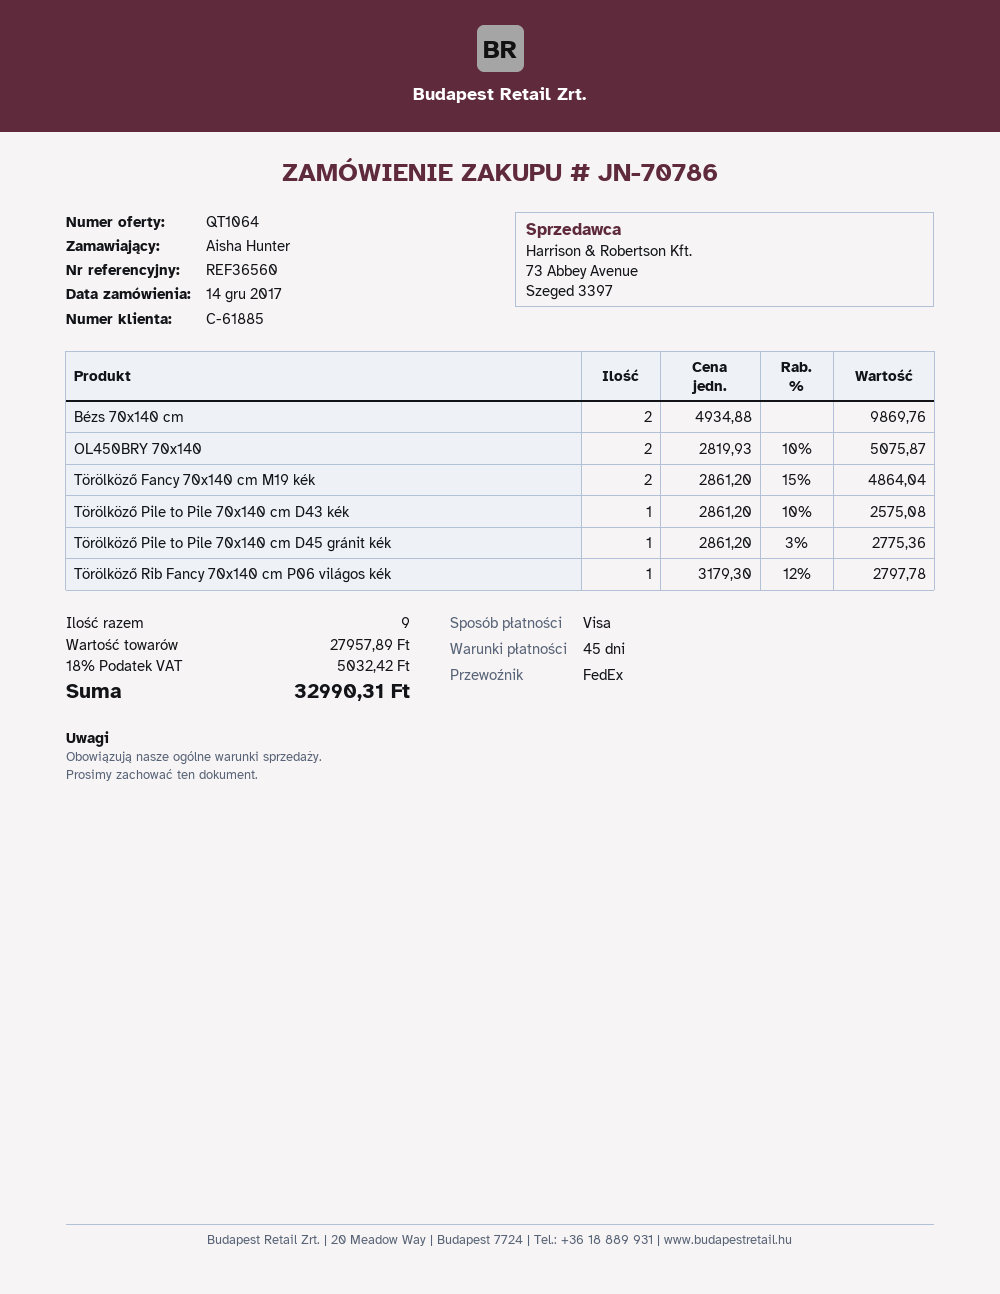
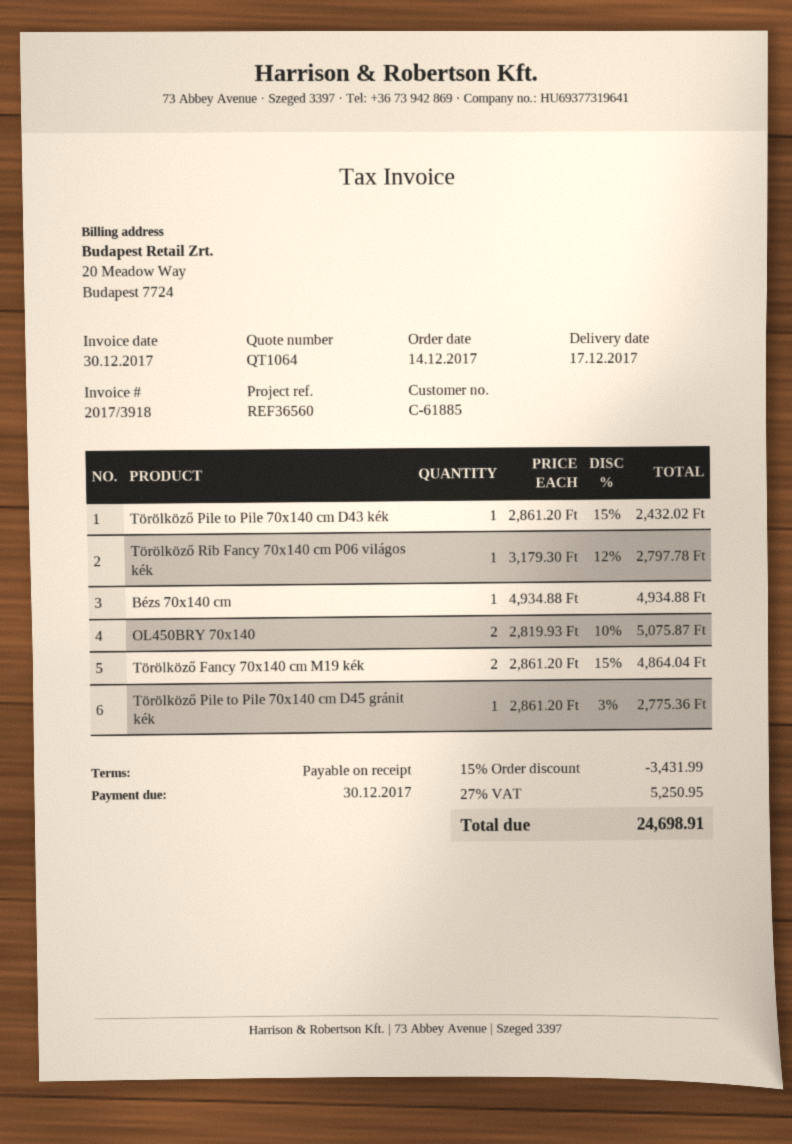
payment terms: 45 days -> on receipt
Bézs 70x140 cm: 2 x 4934.88 = 9869.76 -> 1 x 4934.88 = 4934.88
Törölköző Pile to Pile 70x140 cm D43 kék: 1 x 2861.20 - 10% = 2575.08 -> 1 x 2861.20 - 15% = 2432.02
discount: none -> 15% = 3431.99
tax: 18% = 5032.42 -> 27% = 5250.95
total: 32990.31 -> 24698.91

